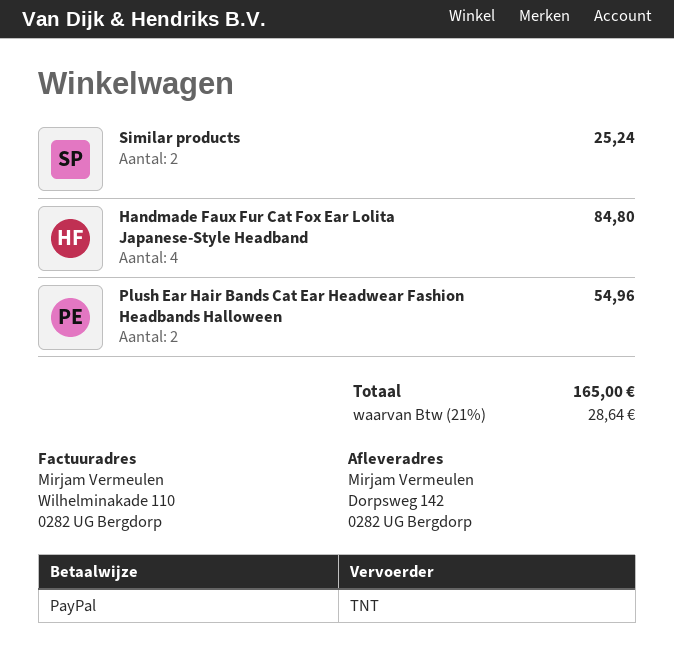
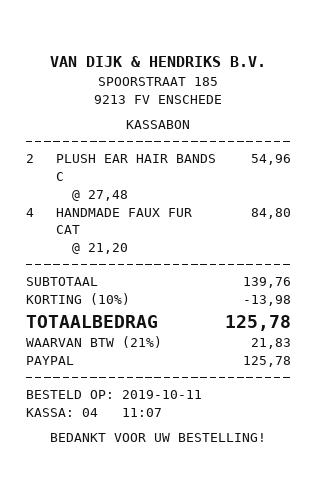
Similar products: 2 for 25.24 -> none
discount: none -> 10% = 13.98
tax: 21% = 28.64 -> 21% = 21.83
total: 165.00 -> 125.78

